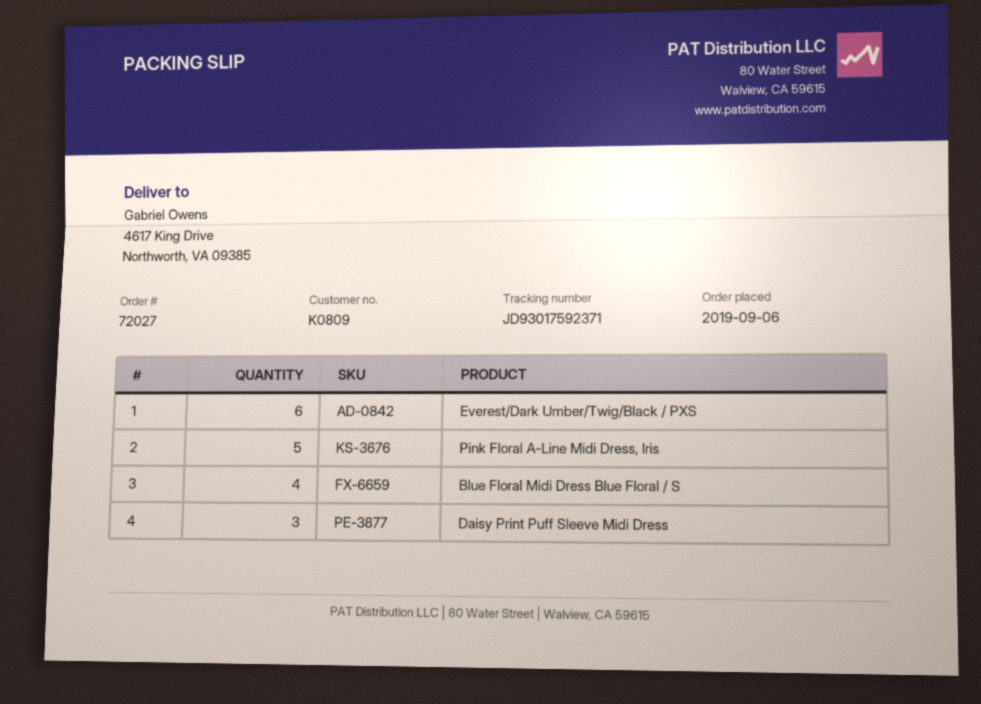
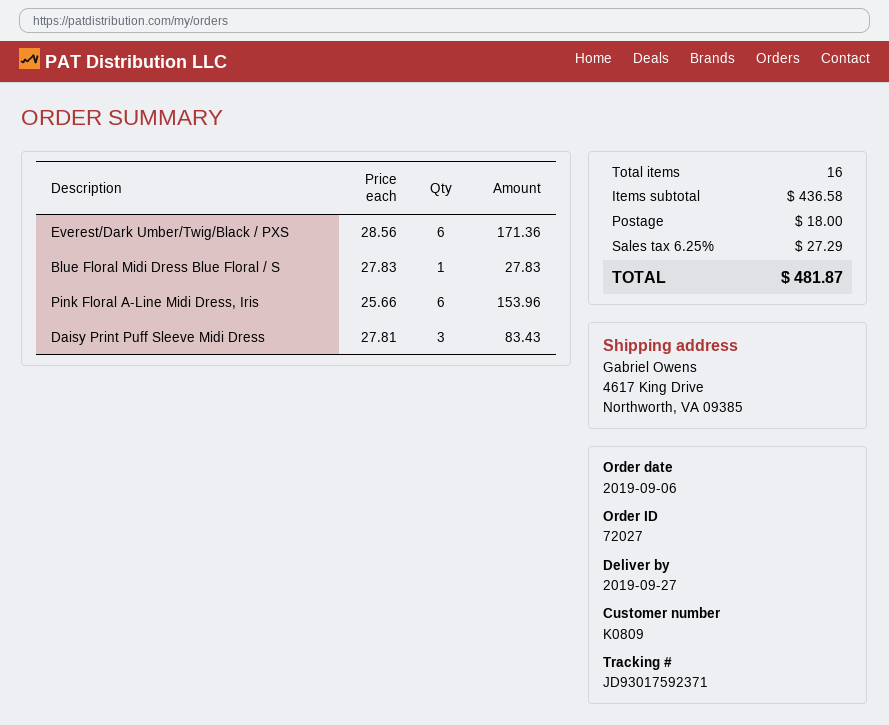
Pink Floral A-Line Midi Dress, Iris: 5 -> 6
Blue Floral Midi Dress Blue Floral / S: 4 -> 1

